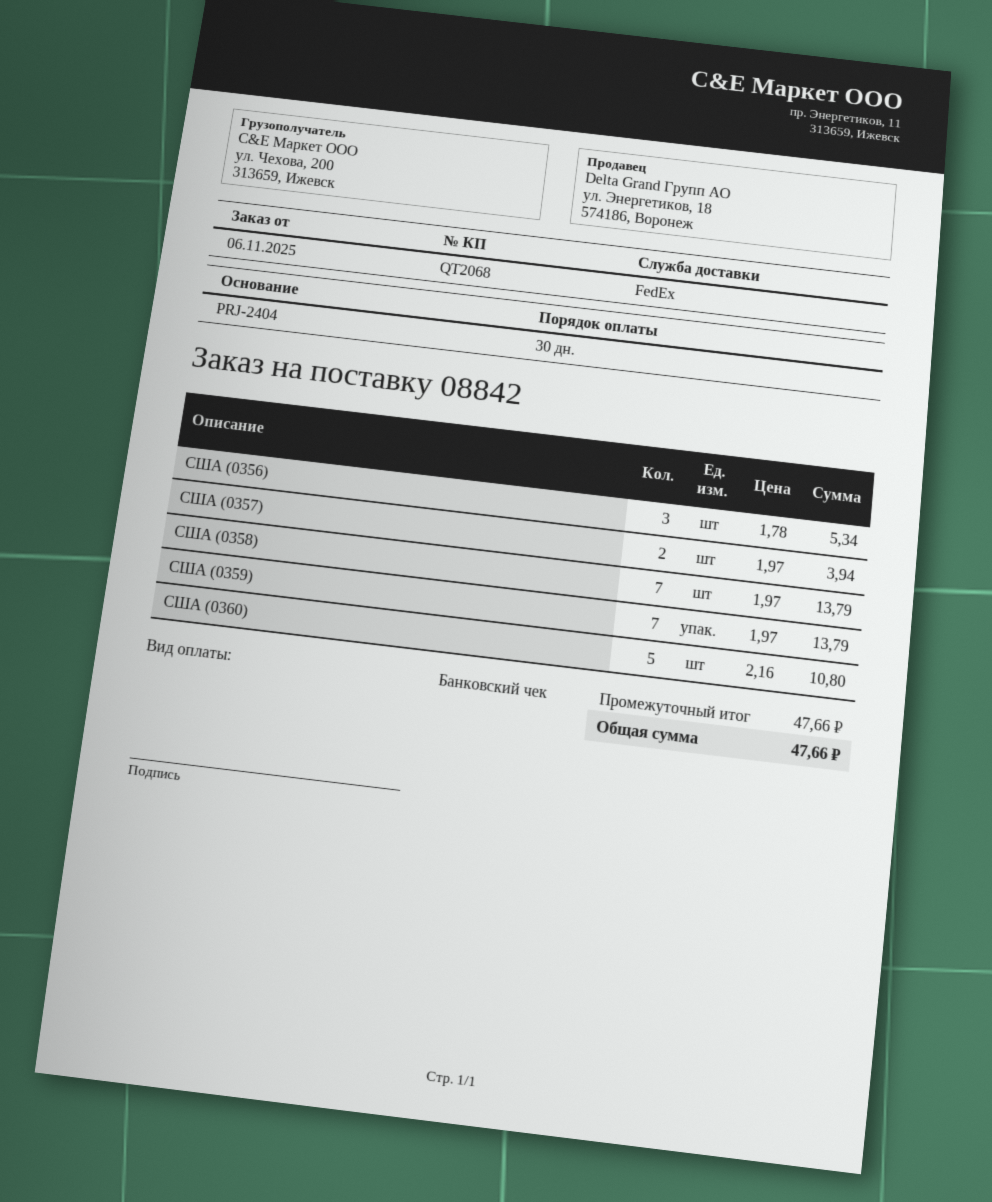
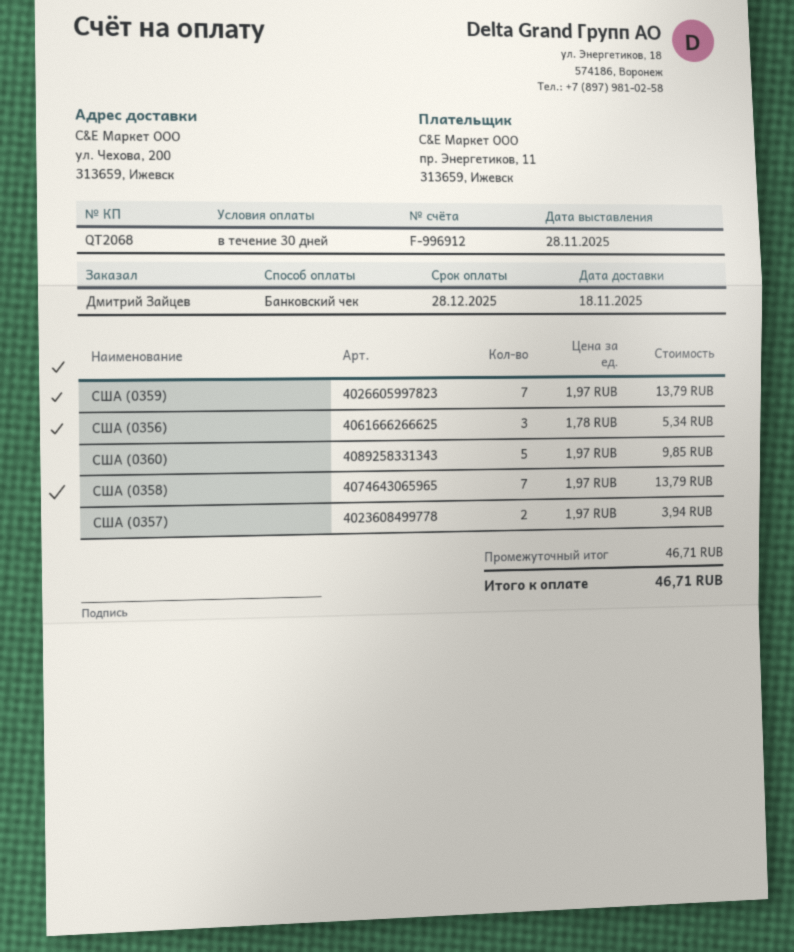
США (0360): 5 x 2.16 = 10.80 -> 5 x 1.97 = 9.85
subtotal: 47.66 -> 46.71
total: 47.66 -> 46.71

